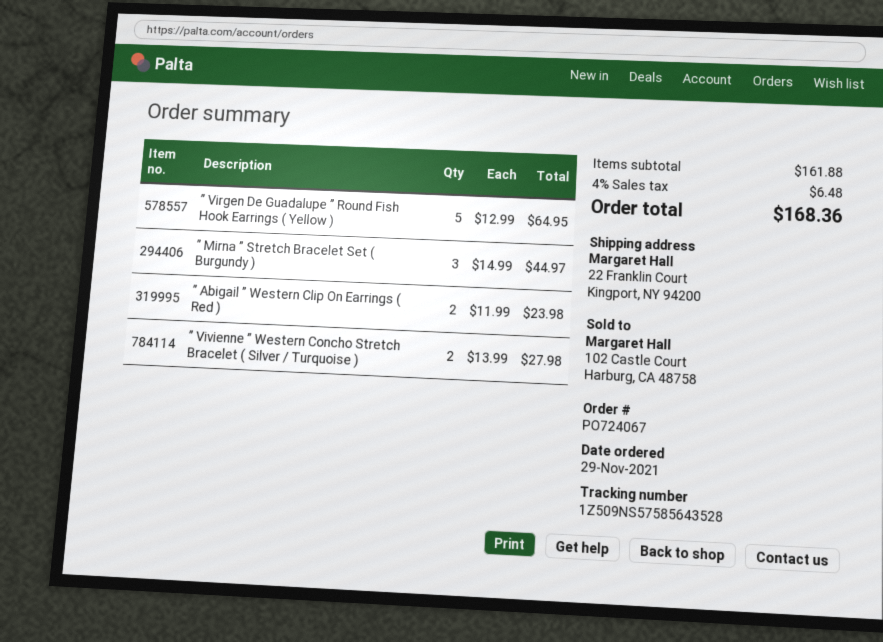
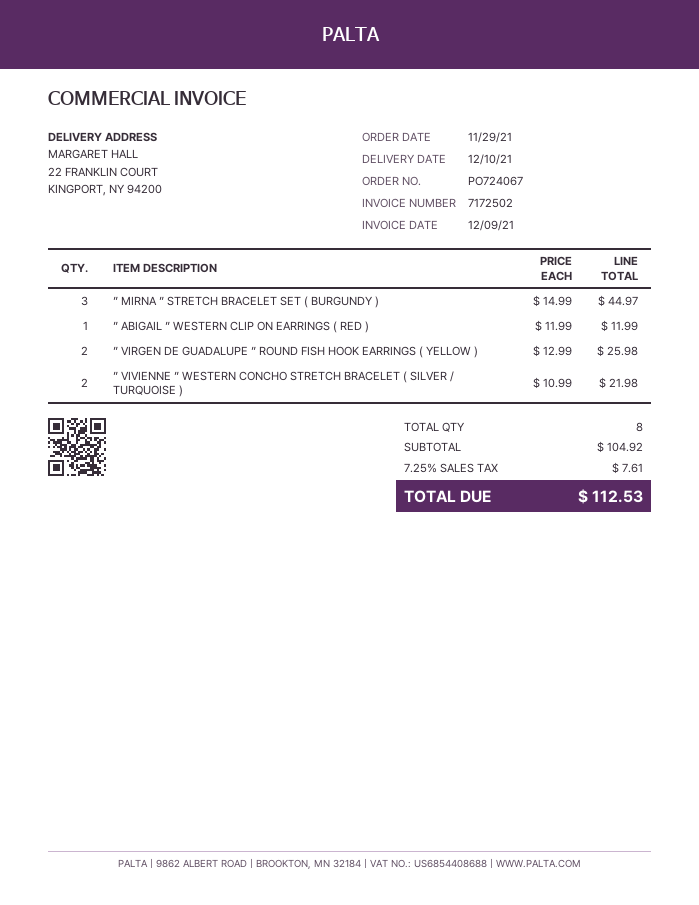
” Virgen De Guadalupe ” Round Fish Hook Earrings ( Yellow ): 5 x 12.99 = 64.95 -> 2 x 12.99 = 25.98
” Abigail ” Western Clip On Earrings ( Red ): 2 x 11.99 = 23.98 -> 1 x 11.99 = 11.99
” Vivienne ” Western Concho Stretch Bracelet ( Silver / Turquoise ): 2 x 13.99 = 27.98 -> 2 x 10.99 = 21.98
subtotal: 161.88 -> 104.92
tax: 4% = 6.48 -> 7.25% = 7.61
total: 168.36 -> 112.53

